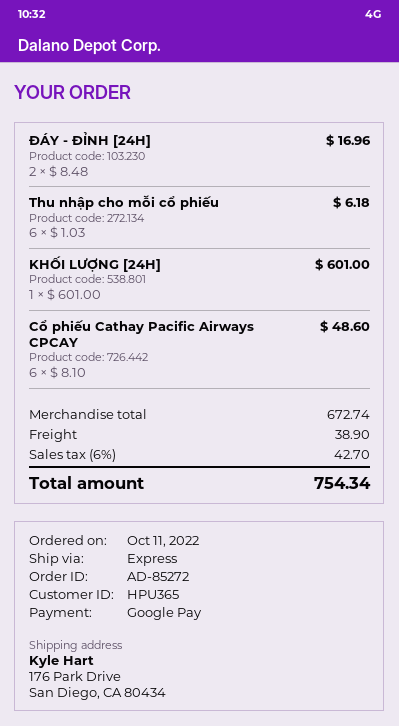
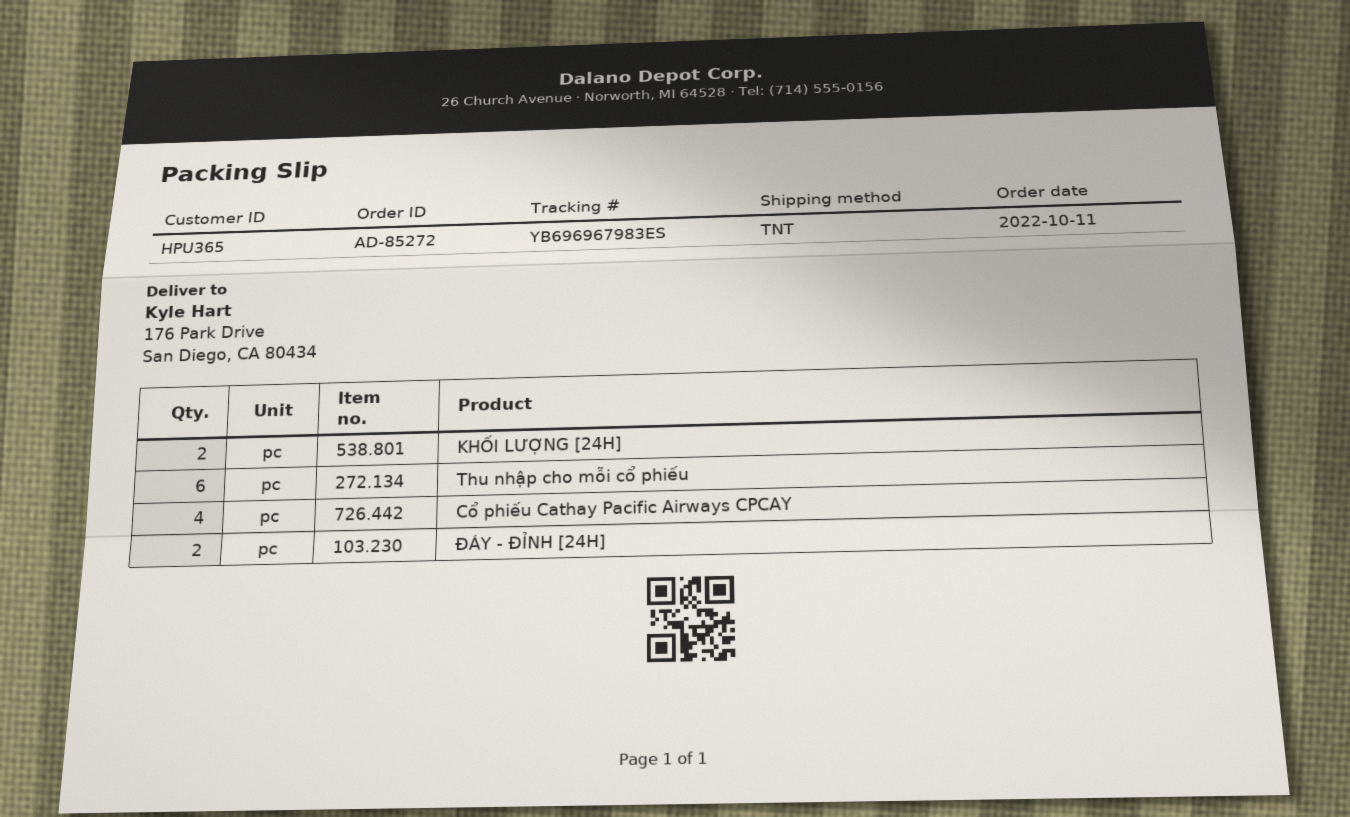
shipping method: express -> TNT
KHỐI LƯỢNG [24H]: 1 -> 2
Cổ phiếu Cathay Pacific Airways CPCAY: 6 -> 4

